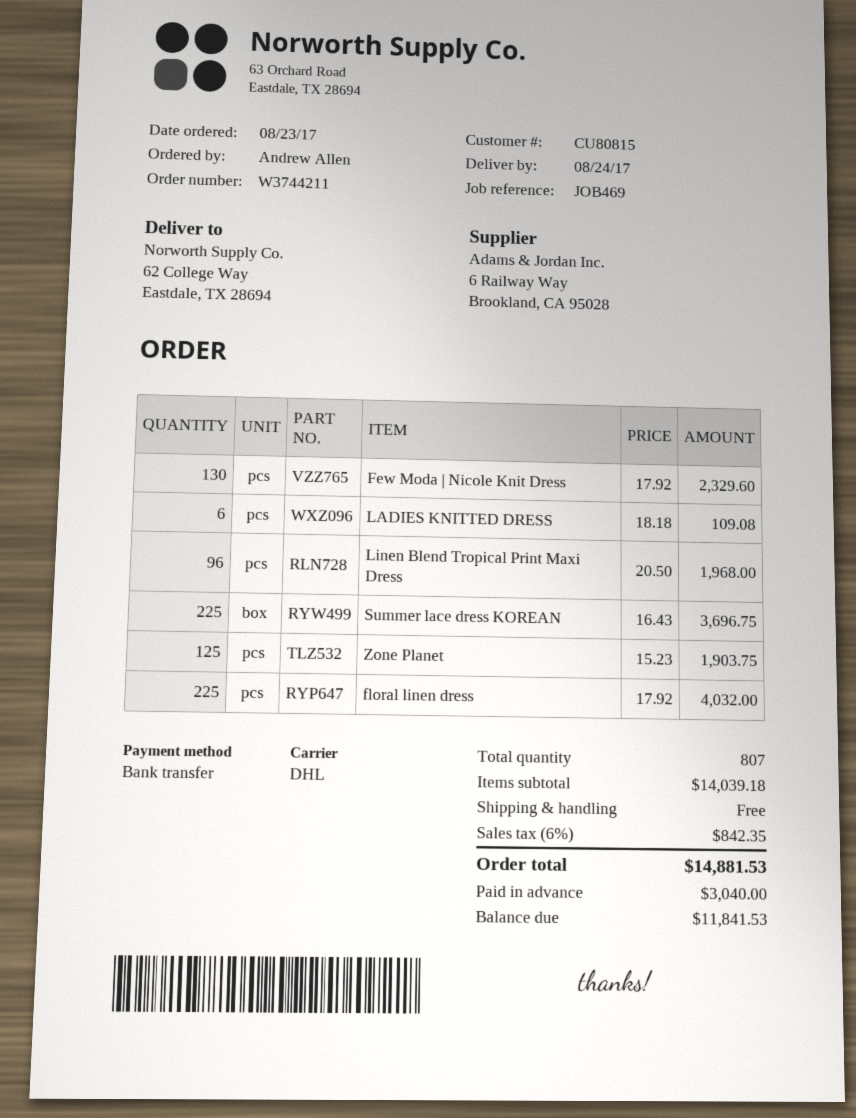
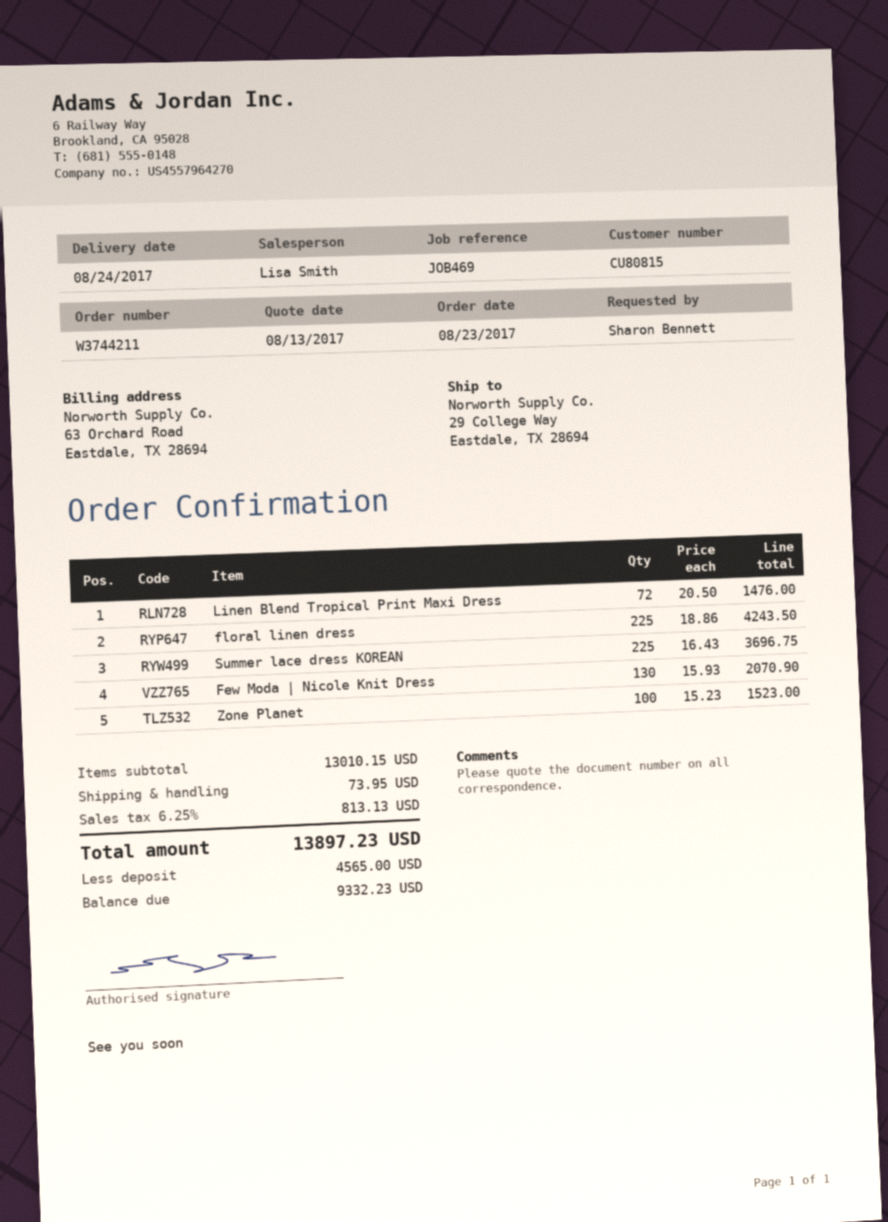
ordered by: Andrew Allen -> Sharon Bennett
ship to: 62 College Way, Eastdale, TX 28694 -> 29 College Way, Eastdale, TX 28694
Few Moda | Nicole Knit Dress: 130 x 17.92 = 2329.60 -> 130 x 15.93 = 2070.90
LADIES KNITTED DRESS: 6 x 18.18 = 109.08 -> none
Linen Blend Tropical Print Maxi Dress: 96 x 20.50 = 1968.00 -> 72 x 20.50 = 1476.00
Zone Planet: 125 x 15.23 = 1903.75 -> 100 x 15.23 = 1523.00
floral linen dress: 225 x 17.92 = 4032.00 -> 225 x 18.86 = 4243.50
subtotal: 14039.18 -> 13010.15
shipping: 0.00 -> 73.95
tax: 6% = 842.35 -> 6.25% = 813.13
total: 14881.53 -> 13897.23
deposit: 3040.00 -> 4565.00
balance: 11841.53 -> 9332.23

